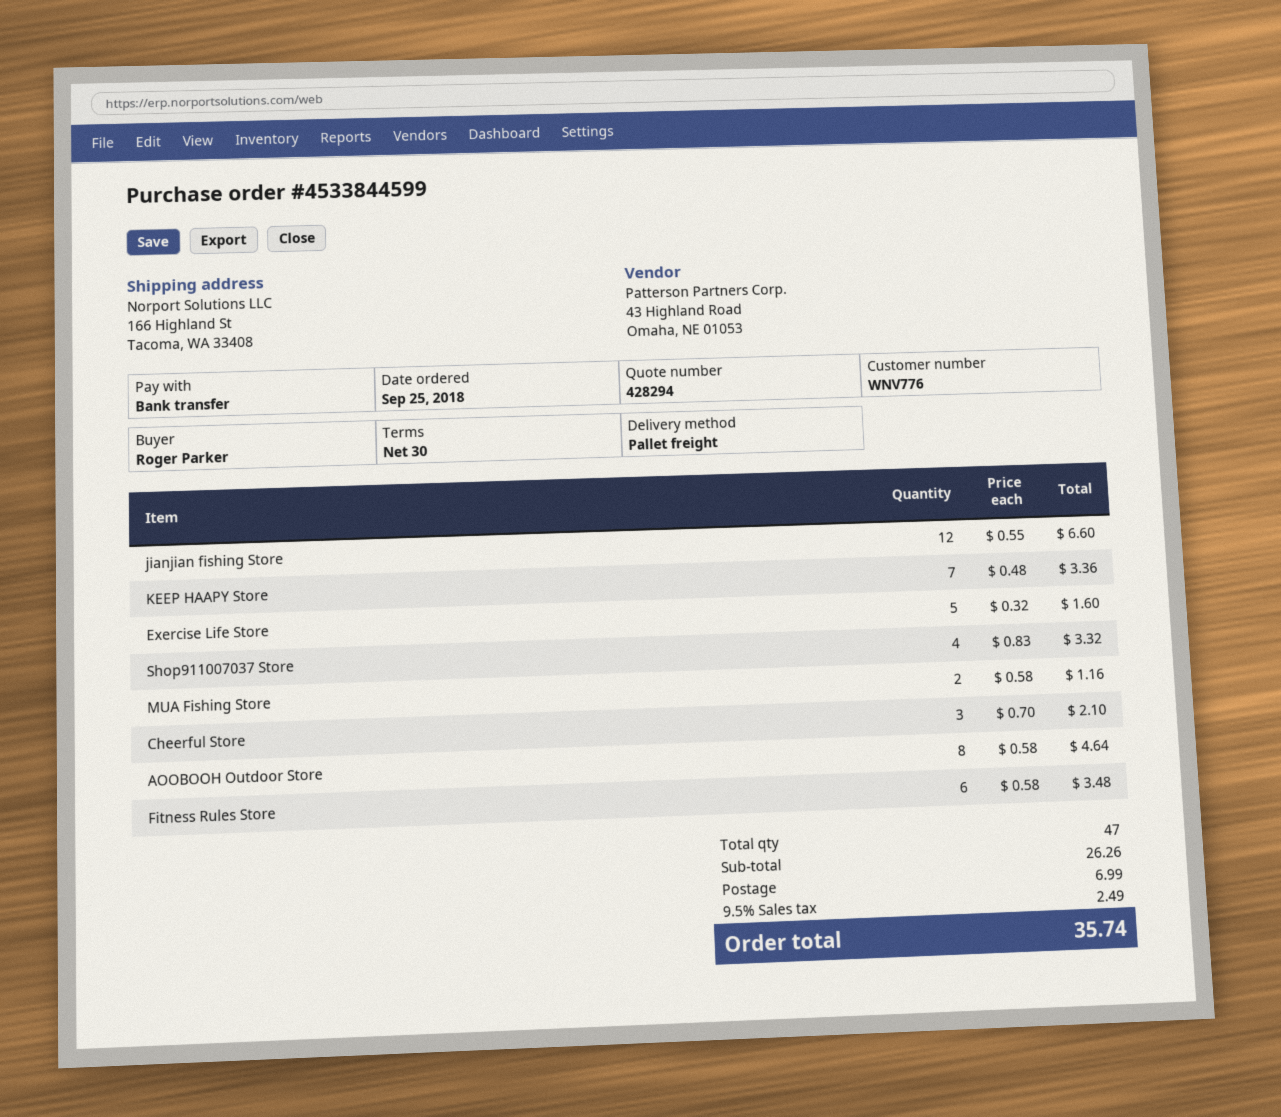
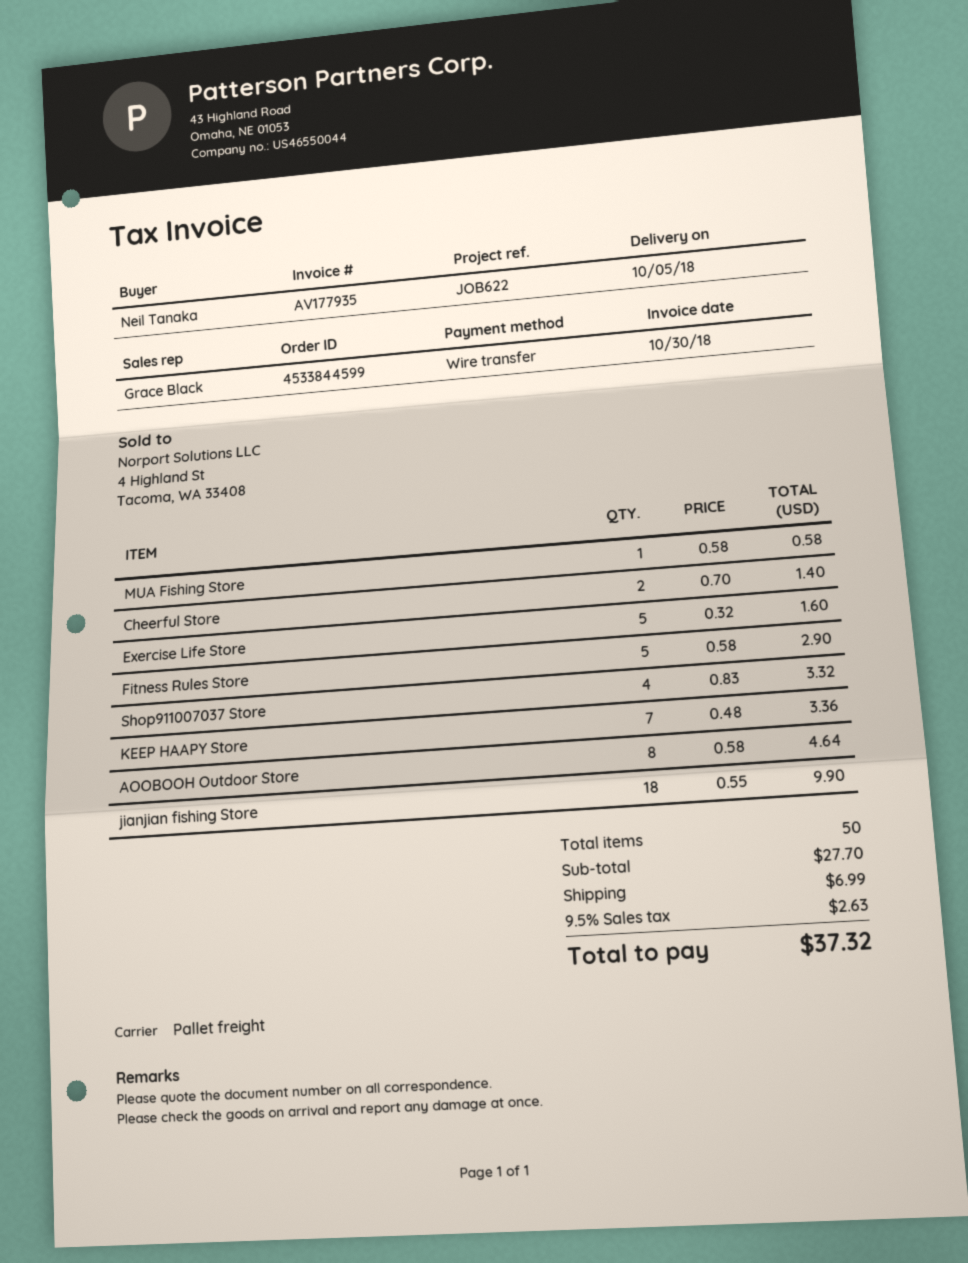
ordered by: Roger Parker -> Neil Tanaka
jianjian fishing Store: 12 x 0.55 = 6.60 -> 18 x 0.55 = 9.90
MUA Fishing Store: 2 x 0.58 = 1.16 -> 1 x 0.58 = 0.58
Cheerful Store: 3 x 0.70 = 2.10 -> 2 x 0.70 = 1.40
Fitness Rules Store: 6 x 0.58 = 3.48 -> 5 x 0.58 = 2.90
total quantity: 47 -> 50
subtotal: 26.26 -> 27.70
tax: 9.5% = 2.49 -> 9.5% = 2.63
total: 35.74 -> 37.32

